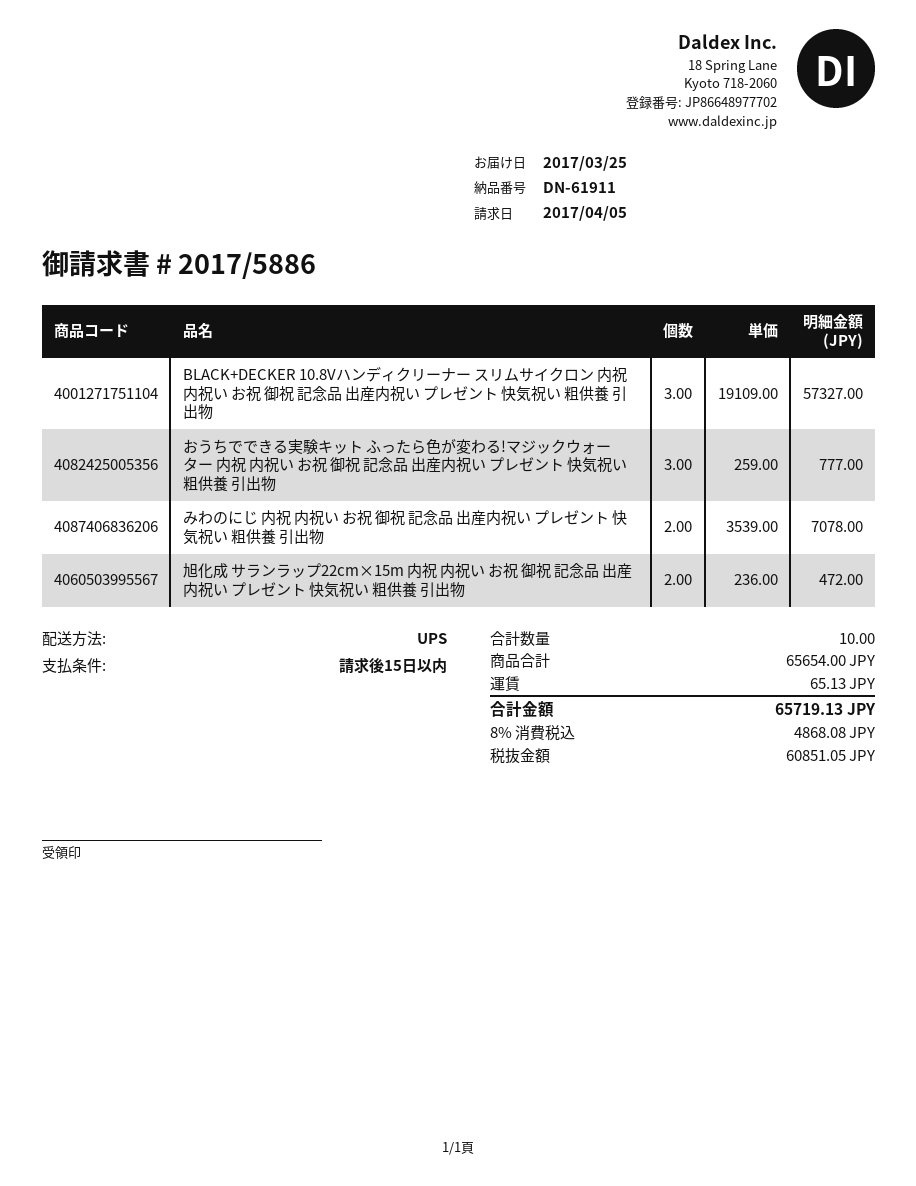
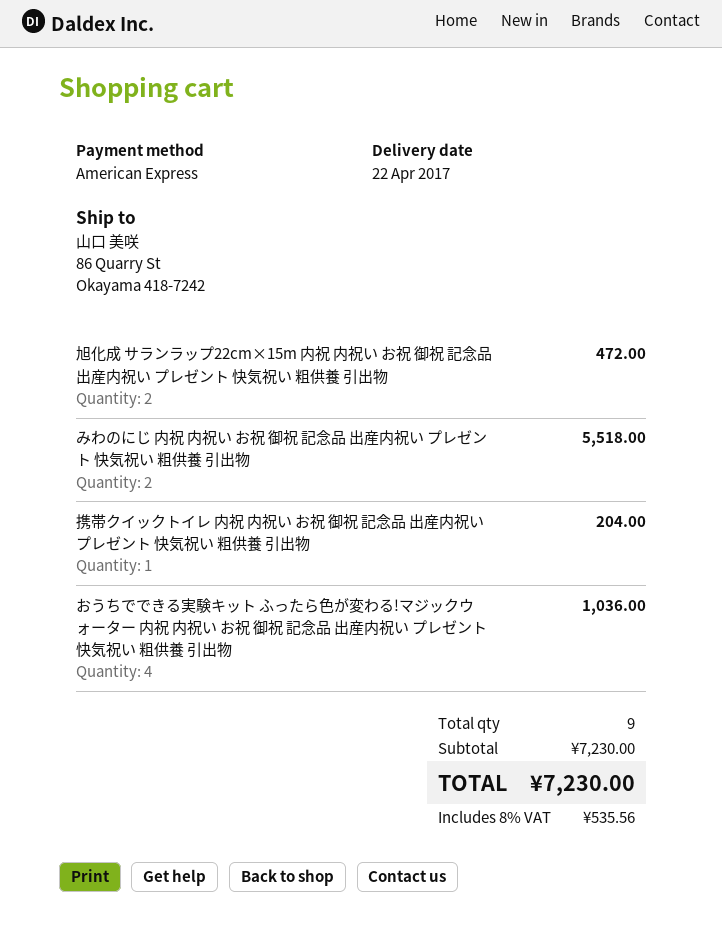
delivery date: 2017-03-25 -> 2017-04-22
BLACK+DECKER 10.8Vハンディクリーナー スリムサイクロン 内祝 内祝い お祝 御祝 記念品 出産内祝い プレゼント 快気祝い 粗供養 引出物: 3 for 57327.00 -> none
おうちでできる実験キット ふったら色が変わる!マジックウォーター 内祝 内祝い お祝 御祝 記念品 出産内祝い プレゼント 快気祝い 粗供養 引出物: 3 for 777.00 -> 4 for 1036.00
みわのにじ 内祝 内祝い お祝 御祝 記念品 出産内祝い プレゼント 快気祝い 粗供養 引出物: 2 for 7078.00 -> 2 for 5518.00
携帯クイックトイレ 内祝 内祝い お祝 御祝 記念品 出産内祝い プレゼント 快気祝い 粗供養 引出物: none -> 1 for 204.00
total quantity: 10 -> 9
subtotal: 65654.00 -> 7230.00
shipping: 65.13 -> none
tax: 8% = 4868.08 -> 8% = 535.56
total: 65719.13 -> 7230.00

